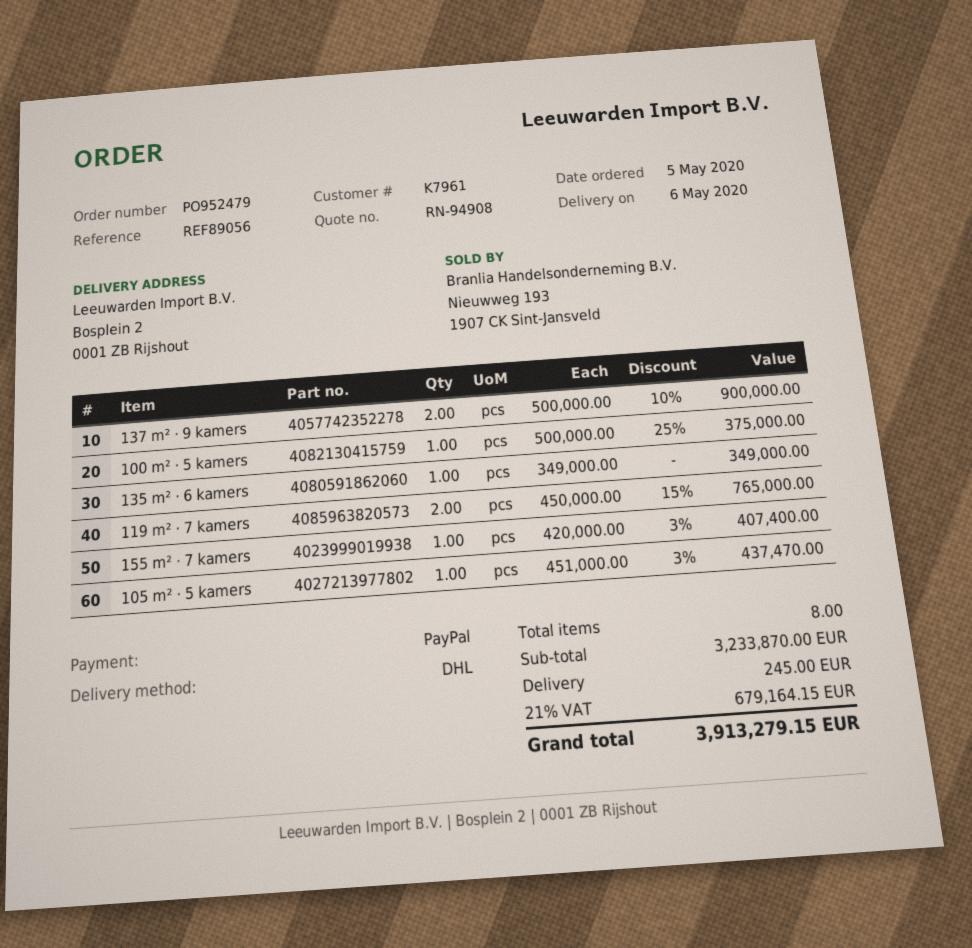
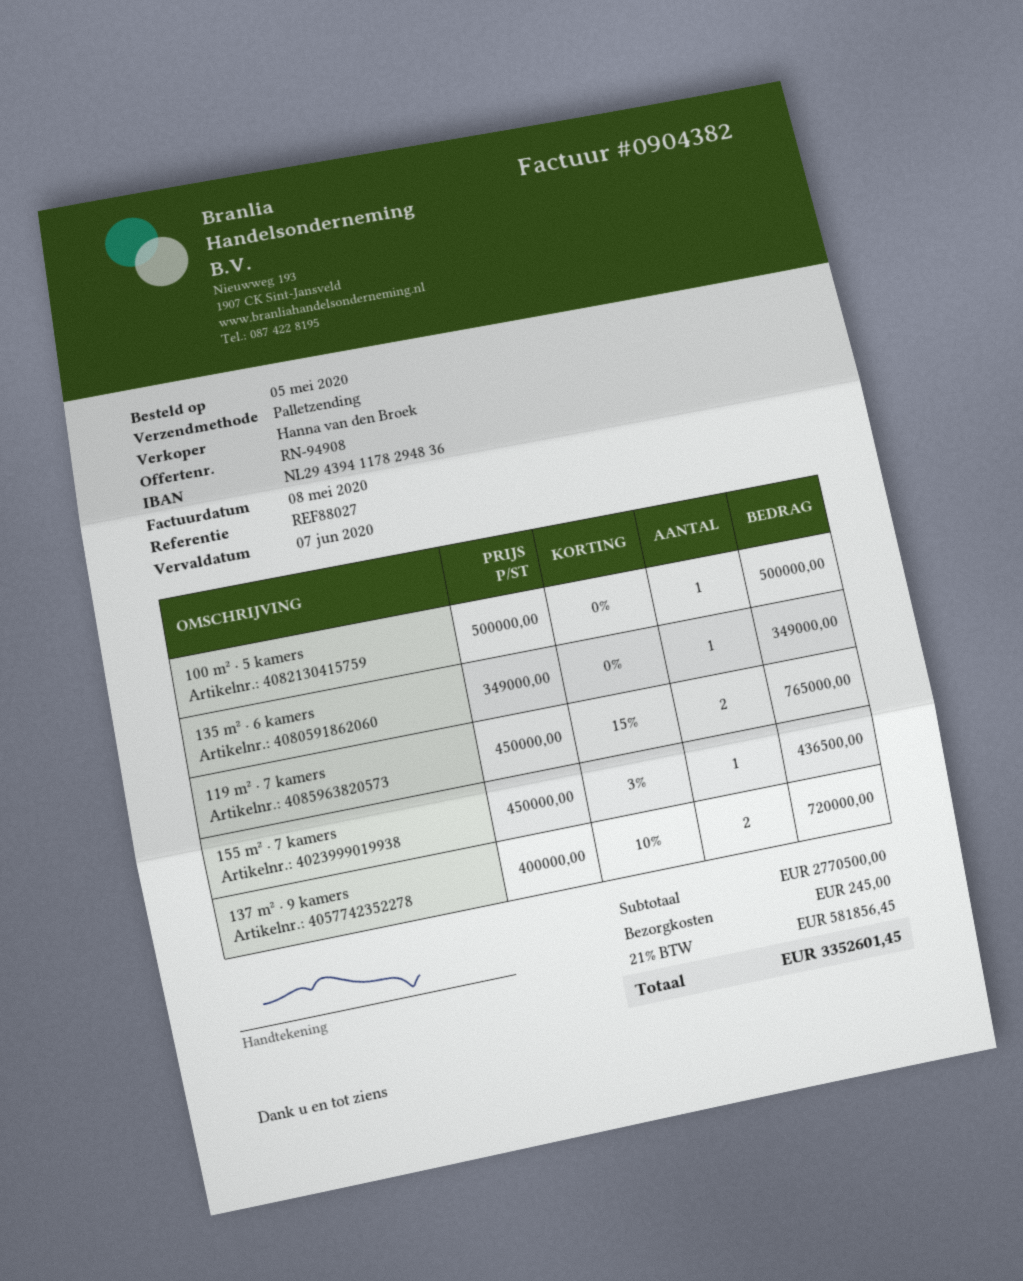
reference: REF89056 -> REF88027
shipping method: DHL -> pallet freight
137 m² · 9 kamers: 2 x 500000.00 - 10% = 900000.00 -> 2 x 400000.00 - 10% = 720000.00
100 m² · 5 kamers: 1 x 500000.00 - 25% = 375000.00 -> 1 x 500000.00 = 500000.00
155 m² · 7 kamers: 1 x 420000.00 - 3% = 407400.00 -> 1 x 450000.00 - 3% = 436500.00
105 m² · 5 kamers: 1 x 451000.00 - 3% = 437470.00 -> none
subtotal: 3233870.00 -> 2770500.00
tax: 21% = 679164.15 -> 21% = 581856.45
total: 3913279.15 -> 3352601.45

